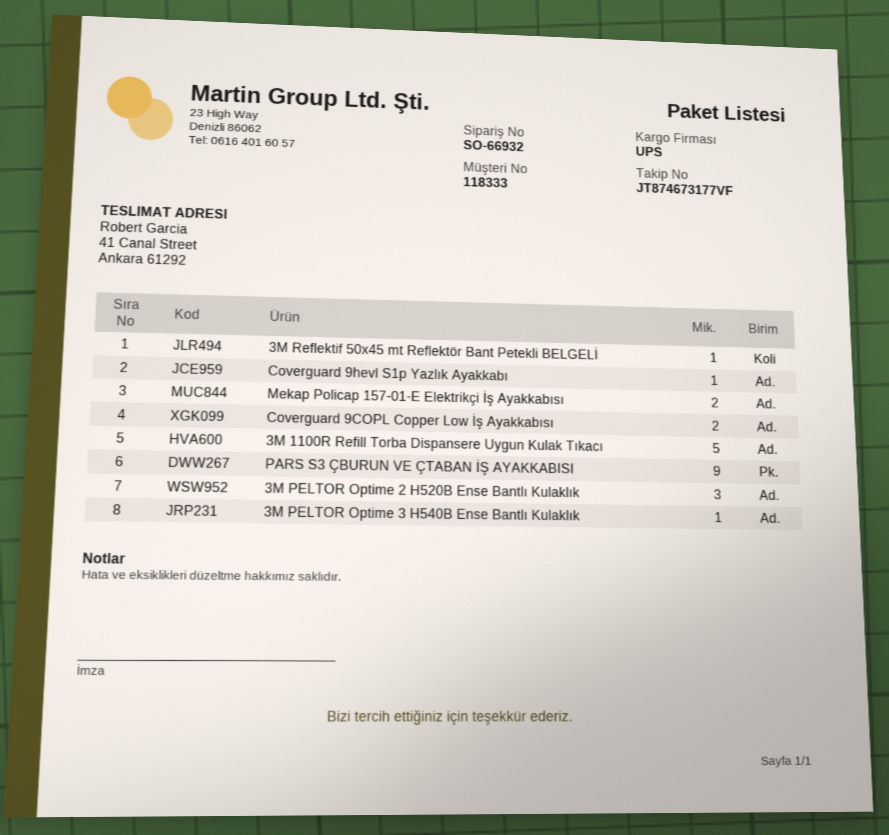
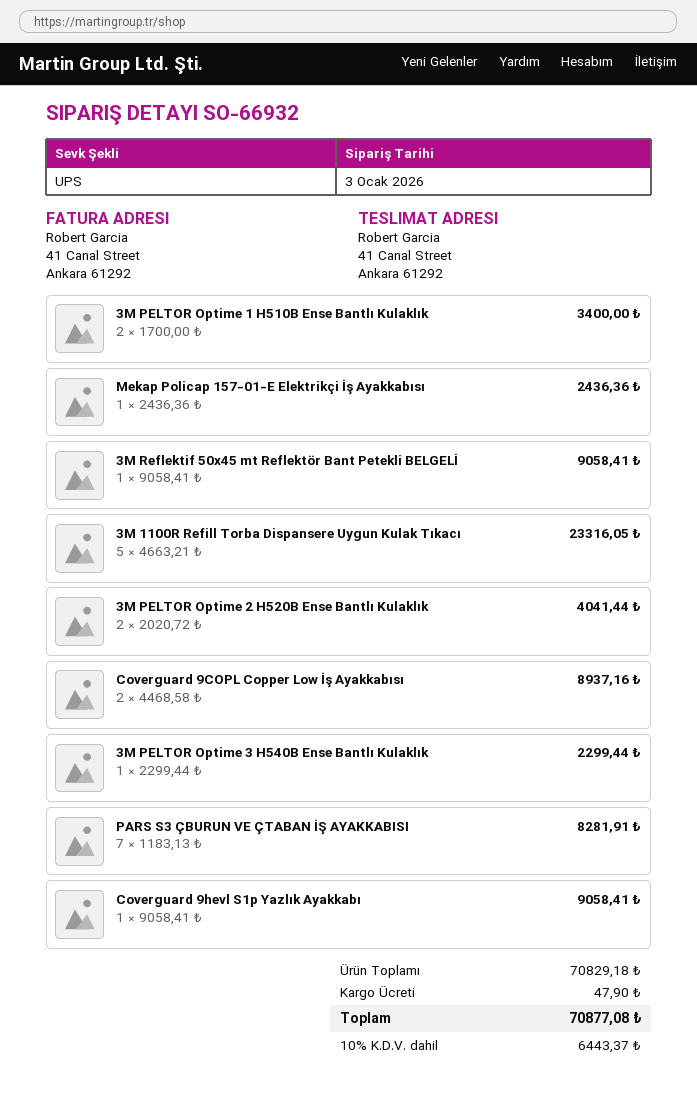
Mekap Policap 157-01-E Elektrikçi İş Ayakkabısı: 2 -> 1
PARS S3 ÇBURUN VE ÇTABAN İŞ AYAKKABISI: 9 -> 7
3M PELTOR Optime 2 H520B Ense Bantlı Kulaklık: 3 -> 2
3M PELTOR Optime 1 H510B Ense Bantlı Kulaklık: none -> 2

